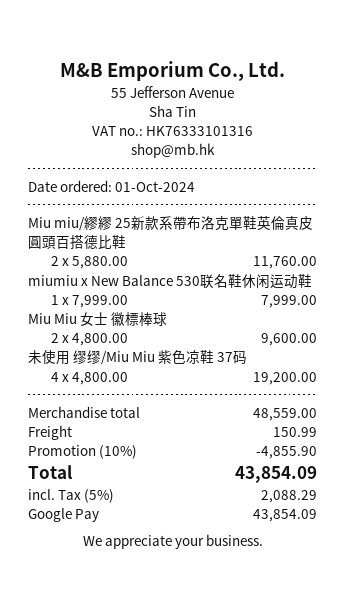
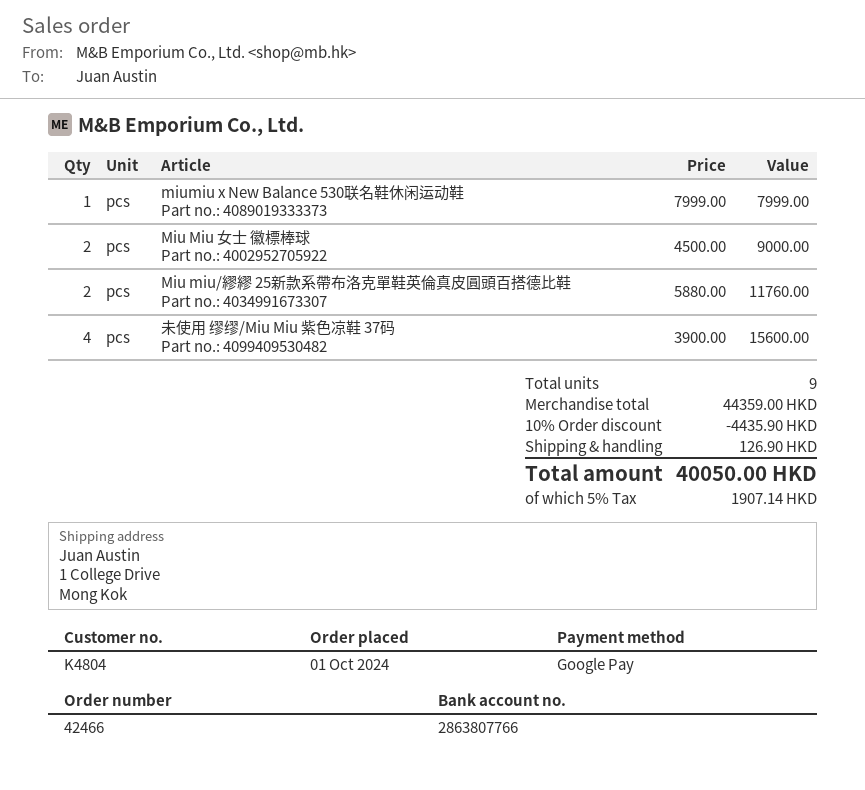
Miu Miu 女士 徽標棒球: 2 x 4800.00 = 9600.00 -> 2 x 4500.00 = 9000.00
未使用 缪缪/Miu Miu 紫色凉鞋 37码: 4 x 4800.00 = 19200.00 -> 4 x 3900.00 = 15600.00
subtotal: 48559.00 -> 44359.00
discount: 10% = 4855.90 -> 10% = 4435.90
shipping: 150.99 -> 126.90
tax: 5% = 2088.29 -> 5% = 1907.14
total: 43854.09 -> 40050.00

